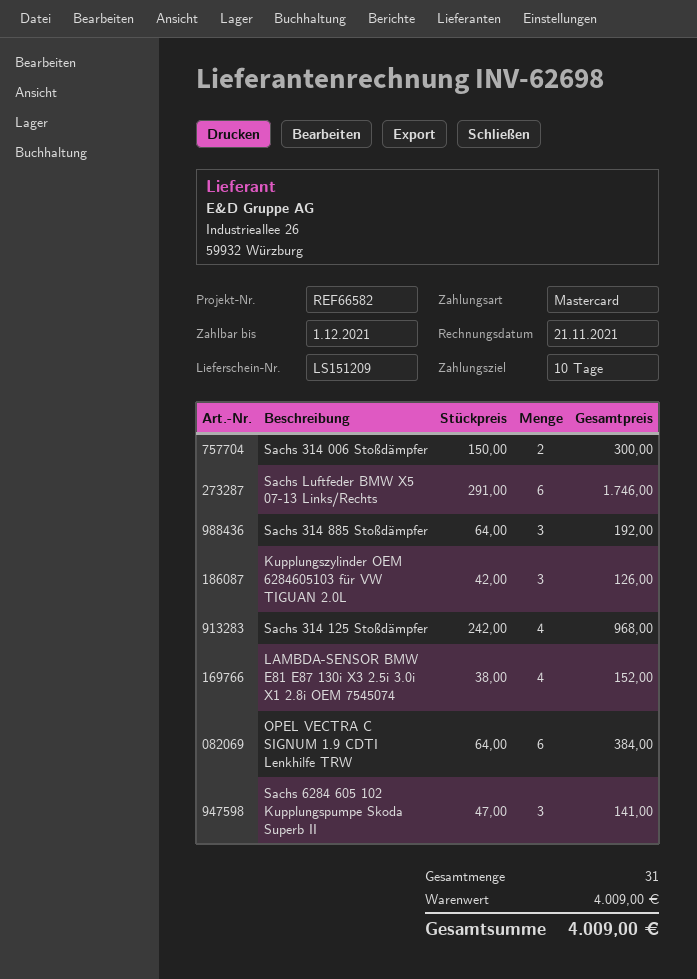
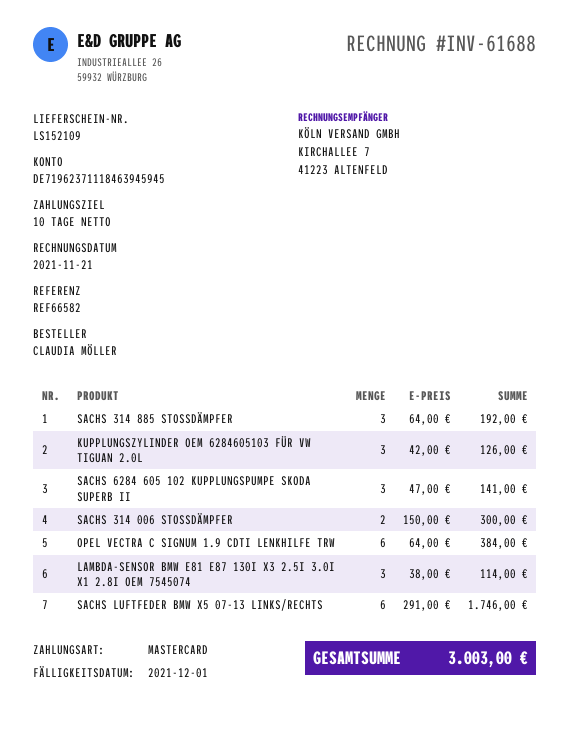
delivery note number: LS151209 -> LS152109
invoice number: INV-62698 -> INV-61688
Sachs 314 125 Stoßdämpfer: 4 x 242.00 = 968.00 -> none
LAMBDA-SENSOR BMW E81 E87 130i X3 2.5i 3.0i X1 2.8i OEM 7545074: 4 x 38.00 = 152.00 -> 3 x 38.00 = 114.00
total: 4009.00 -> 3003.00

